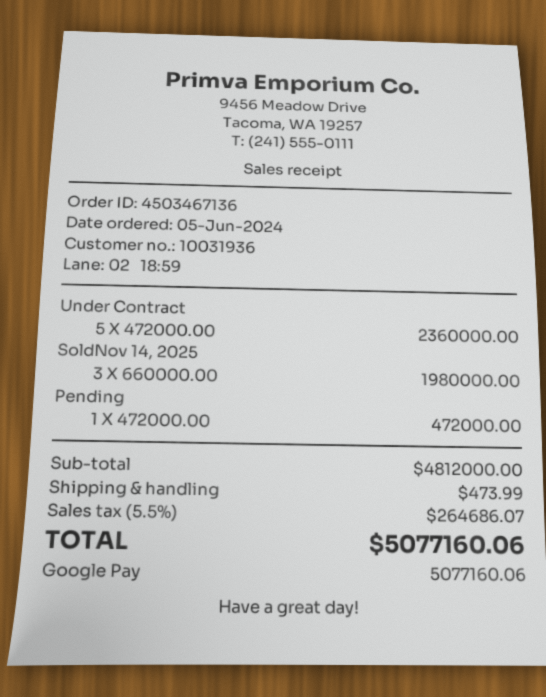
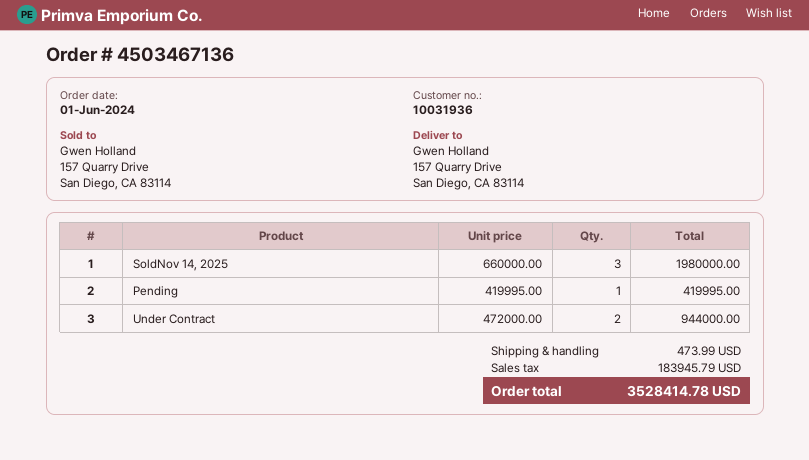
order date: 2024-06-05 -> 2024-06-01
Under Contract: 5 x 472000.00 = 2360000.00 -> 2 x 472000.00 = 944000.00
Pending: 1 x 472000.00 = 472000.00 -> 1 x 419995.00 = 419995.00
tax: 264686.07 -> 183945.79
total: 5077160.06 -> 3528414.78

